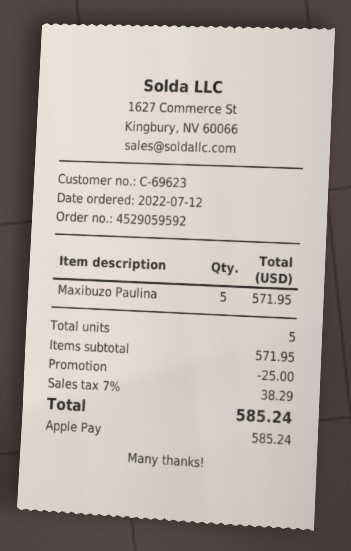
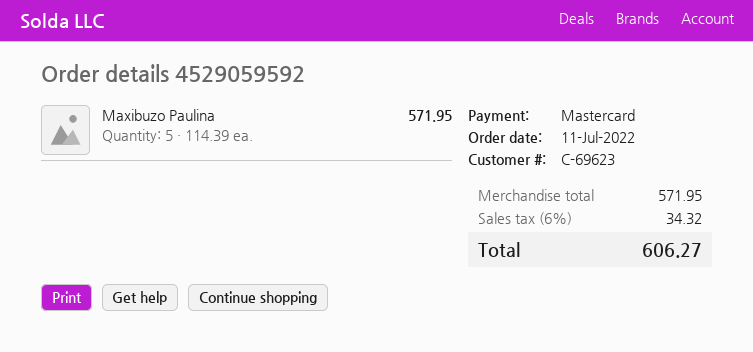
order date: 2022-07-12 -> 2022-07-11
payment method: Apple Pay -> Mastercard
discount: 25.00 -> none
tax: 7% = 38.29 -> 6% = 34.32
total: 585.24 -> 606.27

